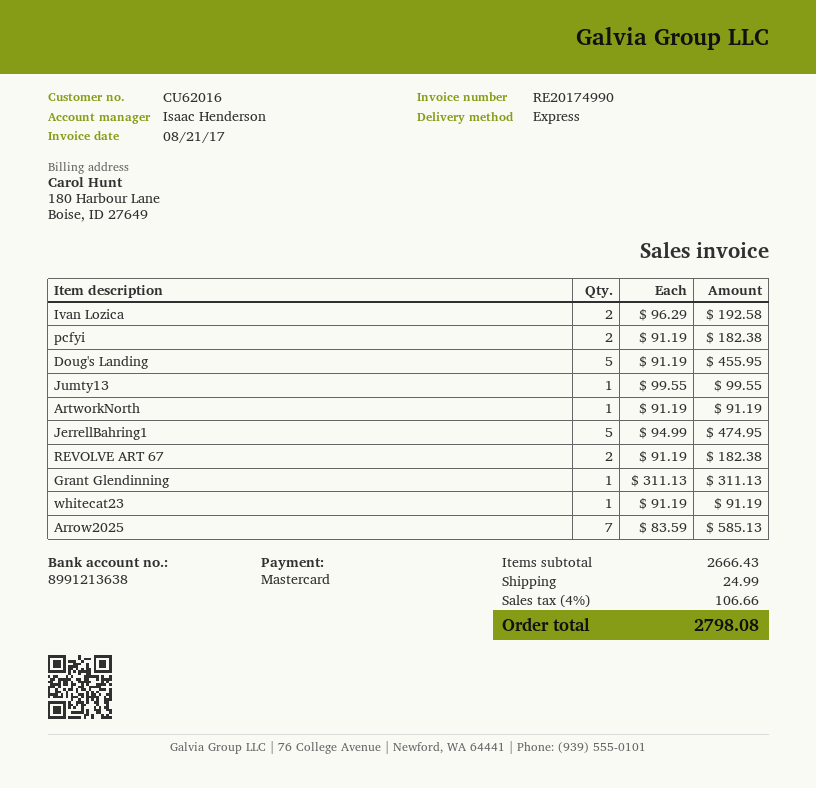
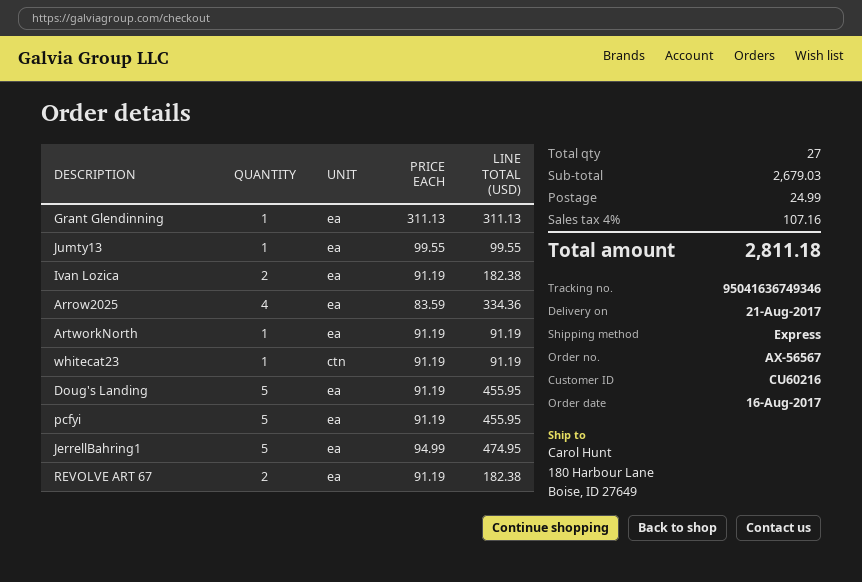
customer number: CU62016 -> CU60216
Ivan Lozica: 2 x 96.29 = 192.58 -> 2 x 91.19 = 182.38
pcfyi: 2 x 91.19 = 182.38 -> 5 x 91.19 = 455.95
Arrow2025: 7 x 83.59 = 585.13 -> 4 x 83.59 = 334.36
subtotal: 2666.43 -> 2679.03
tax: 4% = 106.66 -> 4% = 107.16
total: 2798.08 -> 2811.18

